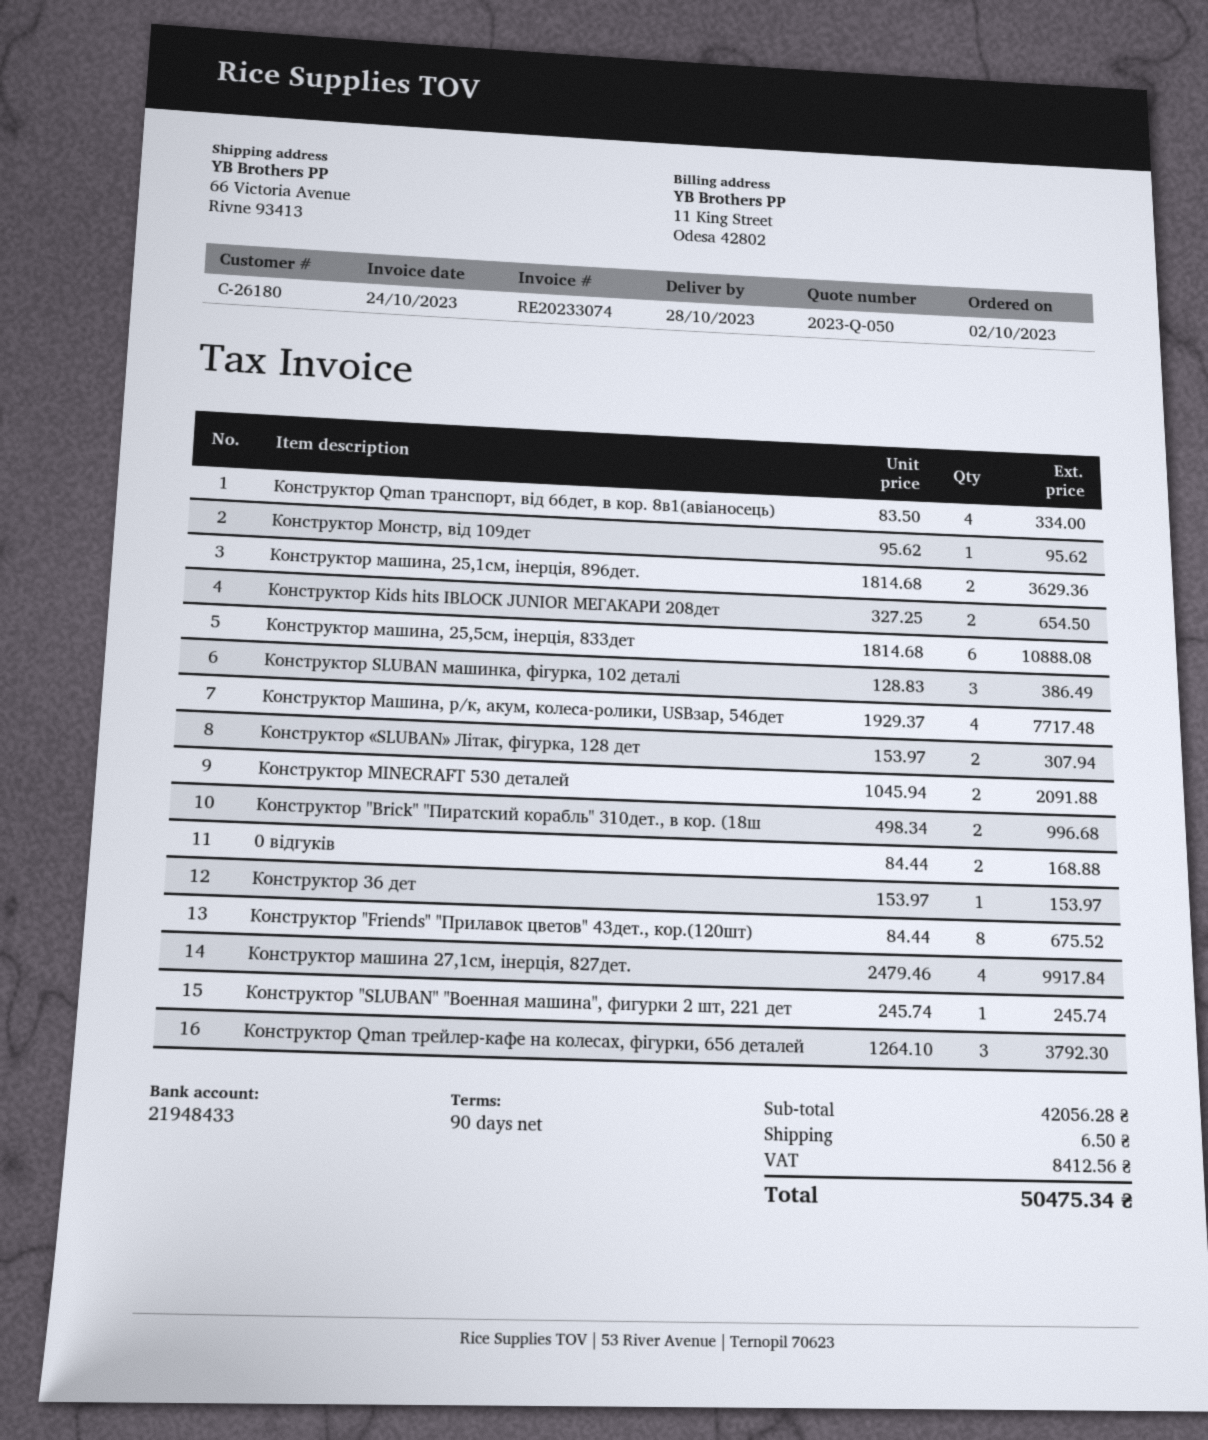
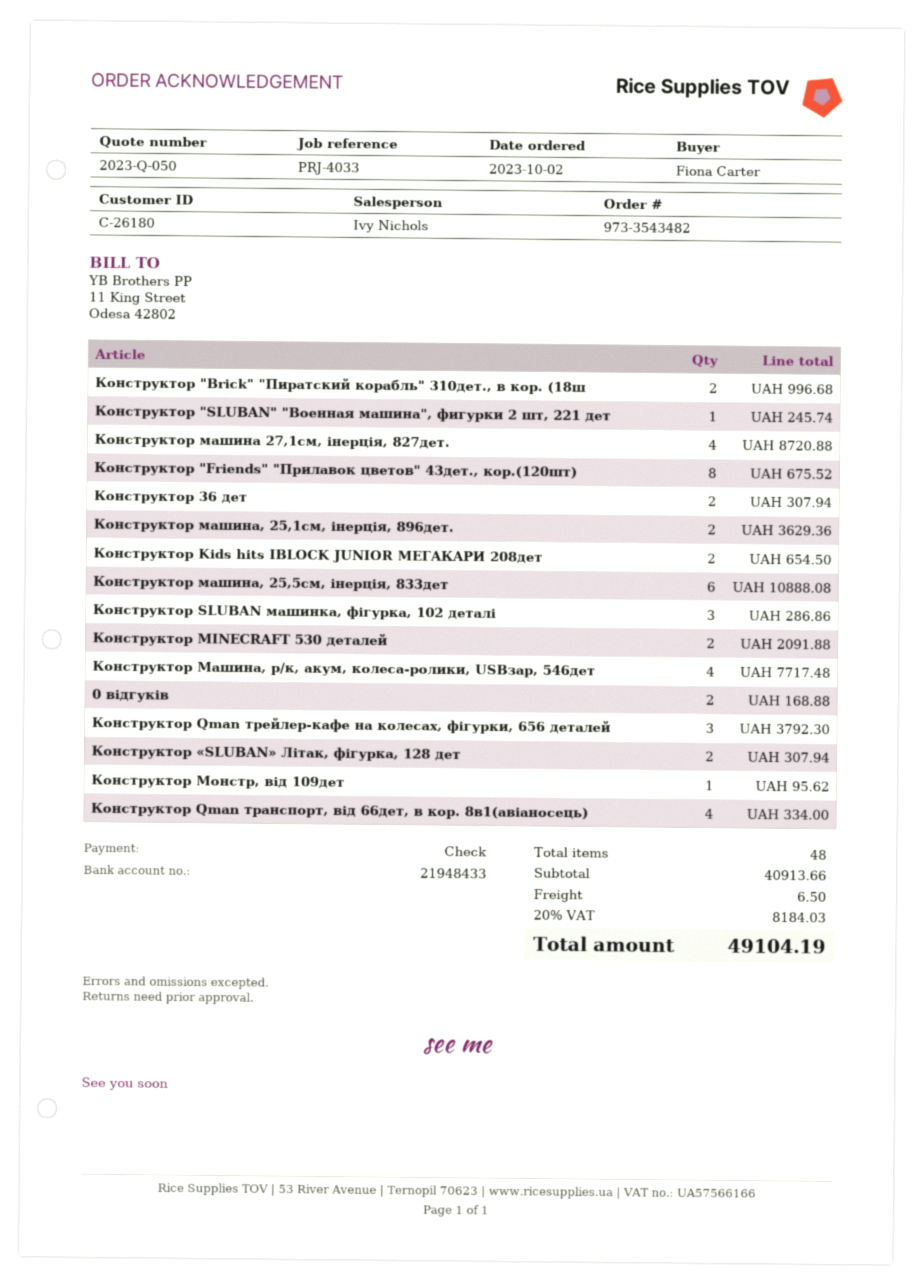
Конструктор SLUBAN машинка, фігурка, 102 деталі: 3 for 386.49 -> 3 for 286.86
Конструктор 36 дет: 1 for 153.97 -> 2 for 307.94
Конструктор машина 27,1см, інерція, 827дет.: 4 for 9917.84 -> 4 for 8720.88
subtotal: 42056.28 -> 40913.66
tax: 8412.56 -> 8184.03
total: 50475.34 -> 49104.19

